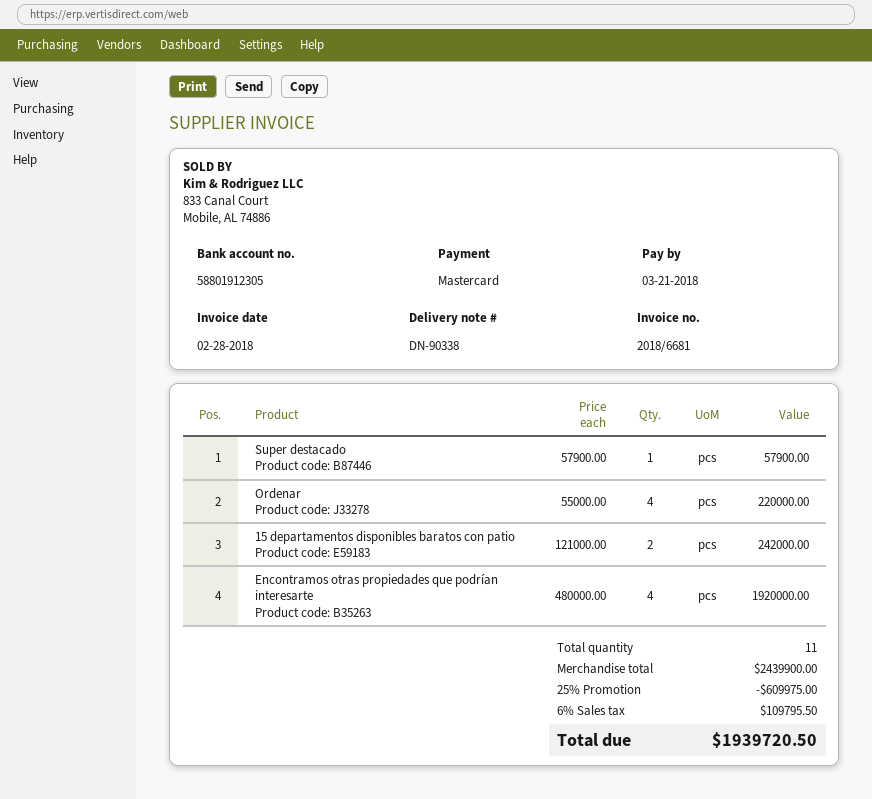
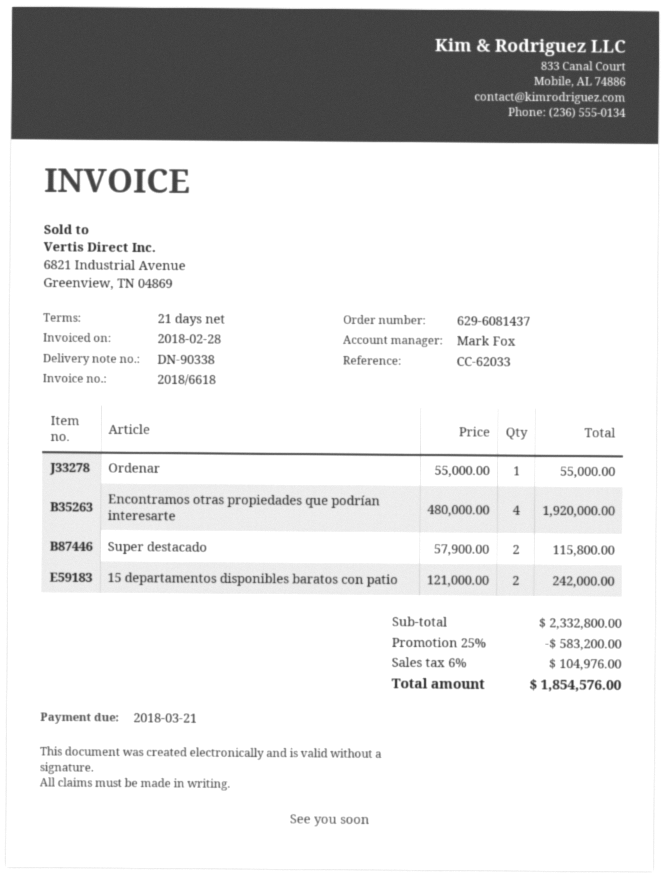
invoice number: 2018/6681 -> 2018/6618
Super destacado: 1 x 57900.00 = 57900.00 -> 2 x 57900.00 = 115800.00
Ordenar: 4 x 55000.00 = 220000.00 -> 1 x 55000.00 = 55000.00
subtotal: 2439900.00 -> 2332800.00
discount: 25% = 609975.00 -> 25% = 583200.00
tax: 6% = 109795.50 -> 6% = 104976.00
total: 1939720.50 -> 1854576.00

